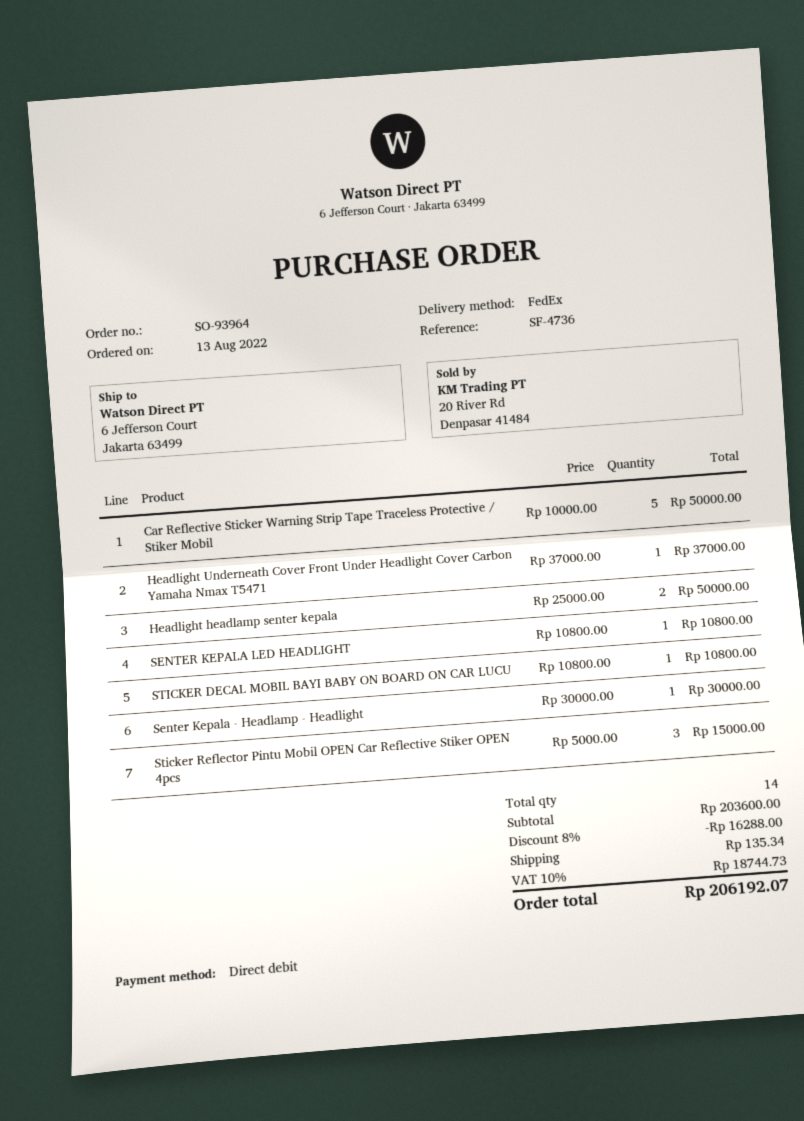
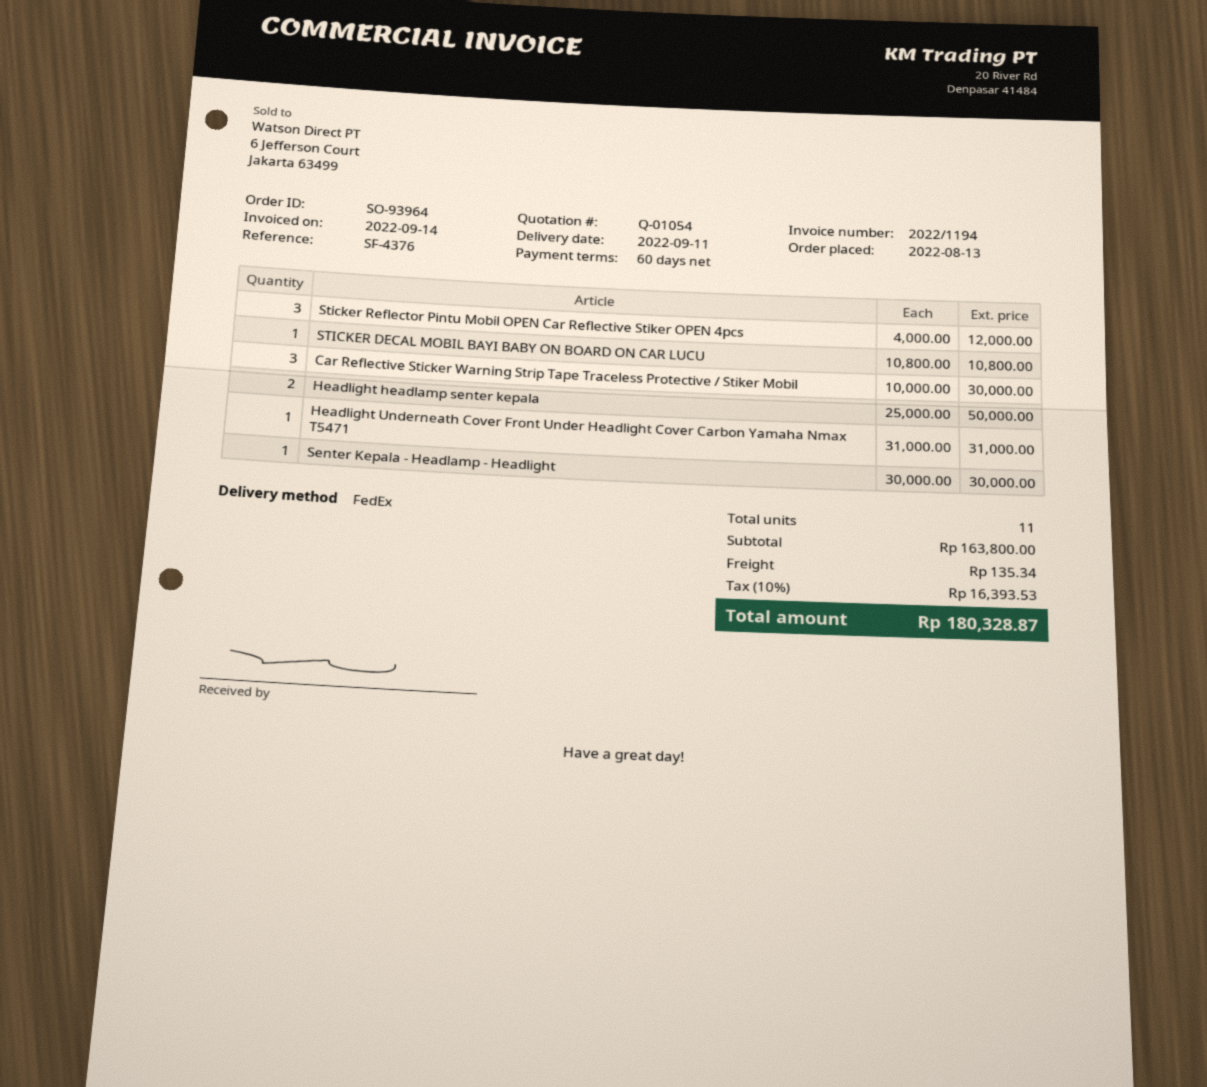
reference: SF-4736 -> SF-4376
Car Reflective Sticker Warning Strip Tape Traceless Protective / Stiker Mobil: 5 x 10000.00 = 50000.00 -> 3 x 10000.00 = 30000.00
Headlight Underneath Cover Front Under Headlight Cover Carbon Yamaha Nmax T5471: 1 x 37000.00 = 37000.00 -> 1 x 31000.00 = 31000.00
SENTER KEPALA LED HEADLIGHT: 1 x 10800.00 = 10800.00 -> none
Sticker Reflector Pintu Mobil OPEN Car Reflective Stiker OPEN 4pcs: 3 x 5000.00 = 15000.00 -> 3 x 4000.00 = 12000.00
total quantity: 14 -> 11
subtotal: 203600.00 -> 163800.00
discount: 8% = 16288.00 -> none
tax: 10% = 18744.73 -> 10% = 16393.53
total: 206192.07 -> 180328.87

